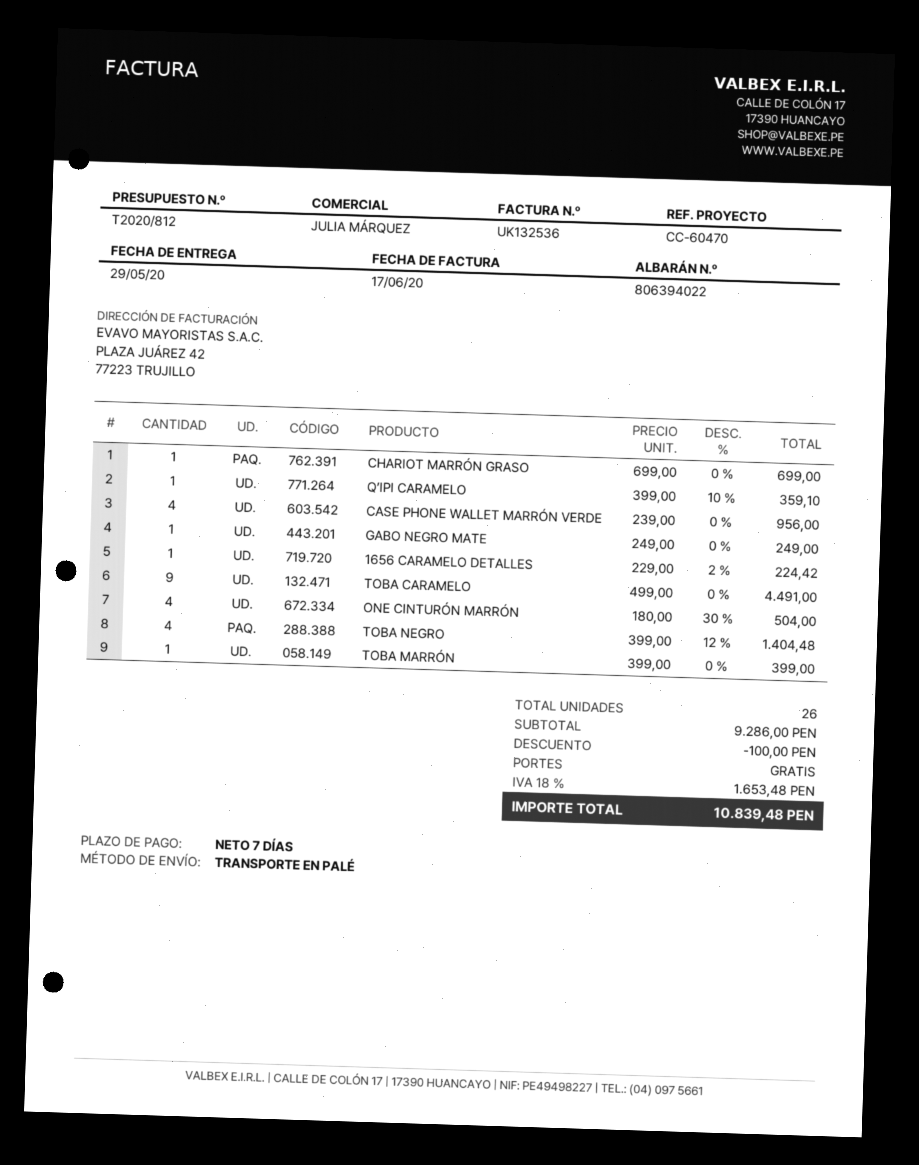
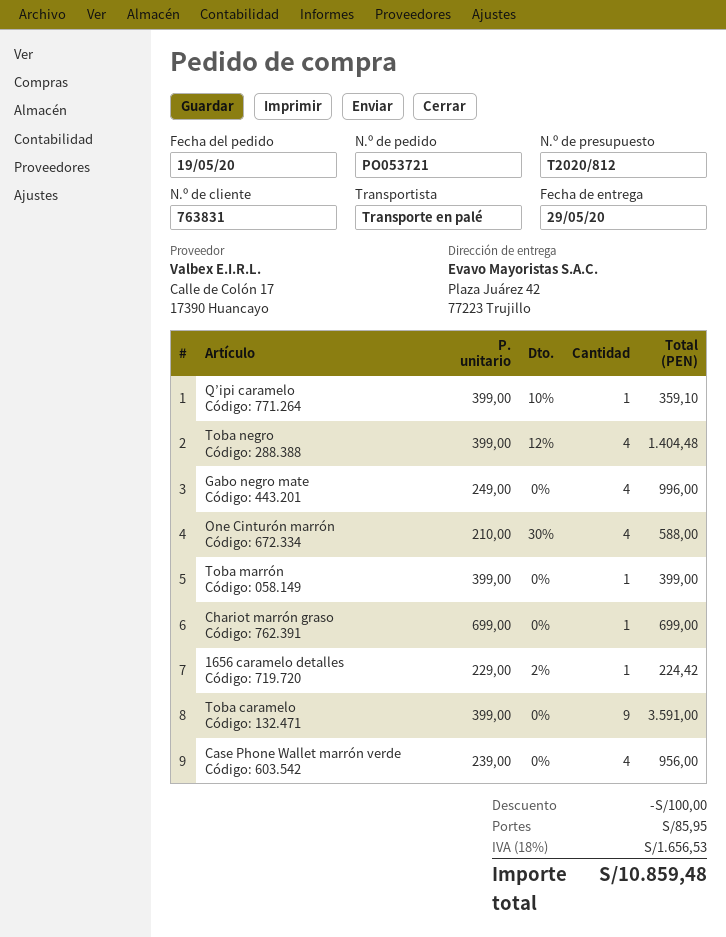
GABO NEGRO MATE: 1 x 249.00 = 249.00 -> 4 x 249.00 = 996.00
TOBA CARAMELO: 9 x 499.00 = 4491.00 -> 9 x 399.00 = 3591.00
ONE CINTURÓN MARRÓN: 4 x 180.00 - 30% = 504.00 -> 4 x 210.00 - 30% = 588.00
shipping: 0.00 -> 85.95
tax: 18% = 1653.48 -> 18% = 1656.53
total: 10839.48 -> 10859.48

